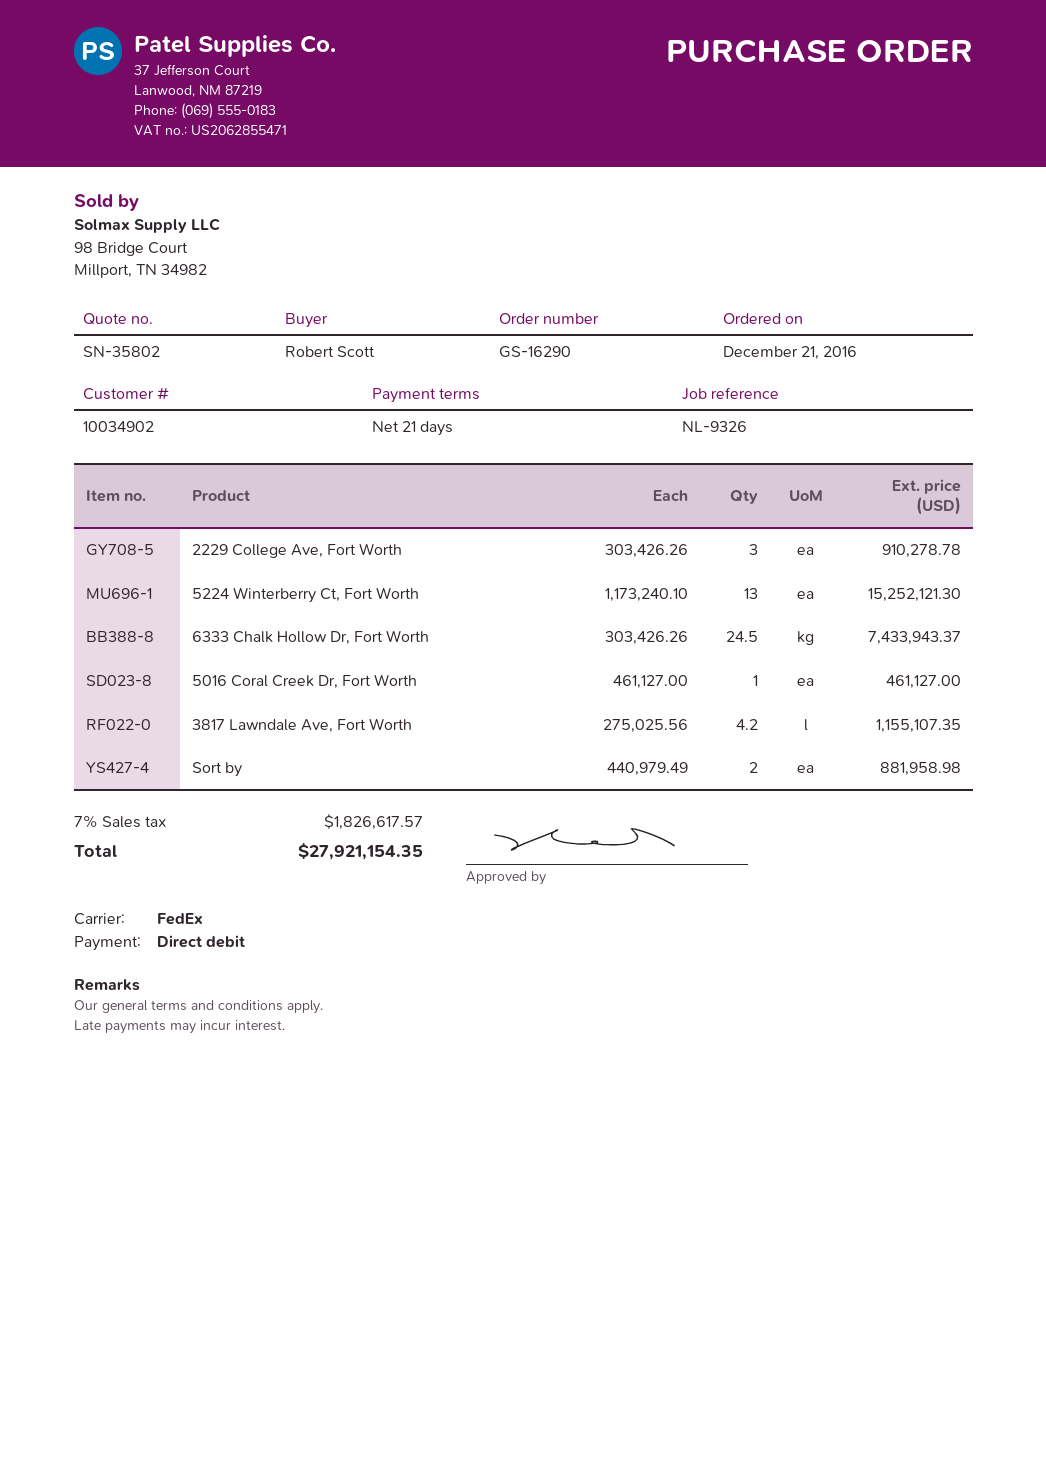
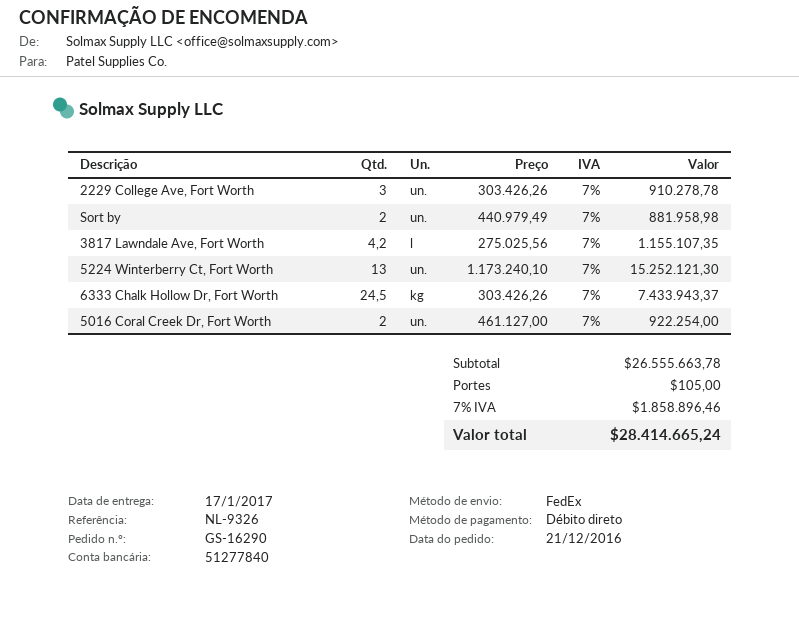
5016 Coral Creek Dr, Fort Worth: 1 x 461127.00 = 461127.00 -> 2 x 461127.00 = 922254.00
shipping: none -> 105.00
tax: 7% = 1826617.57 -> 7% = 1858896.46
total: 27921154.35 -> 28414665.24

